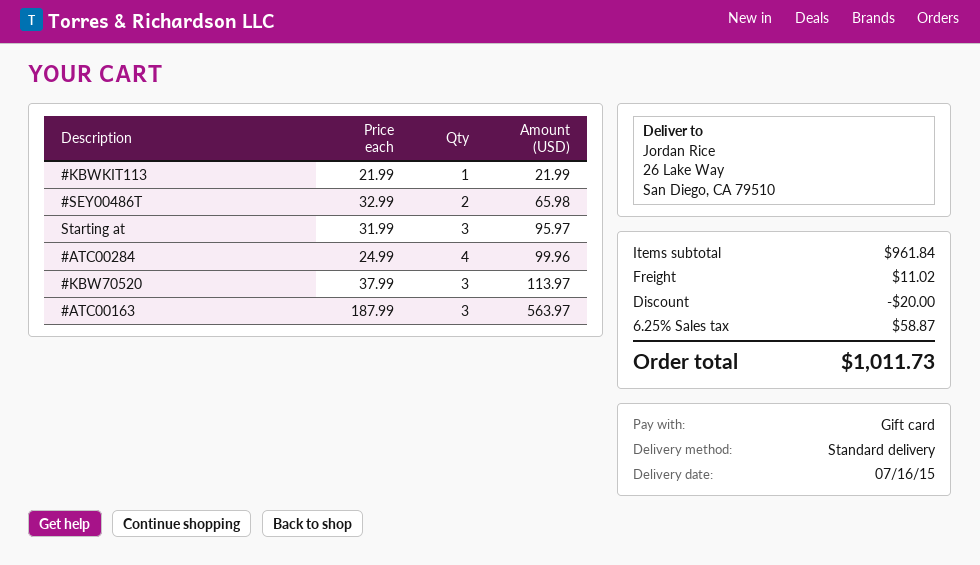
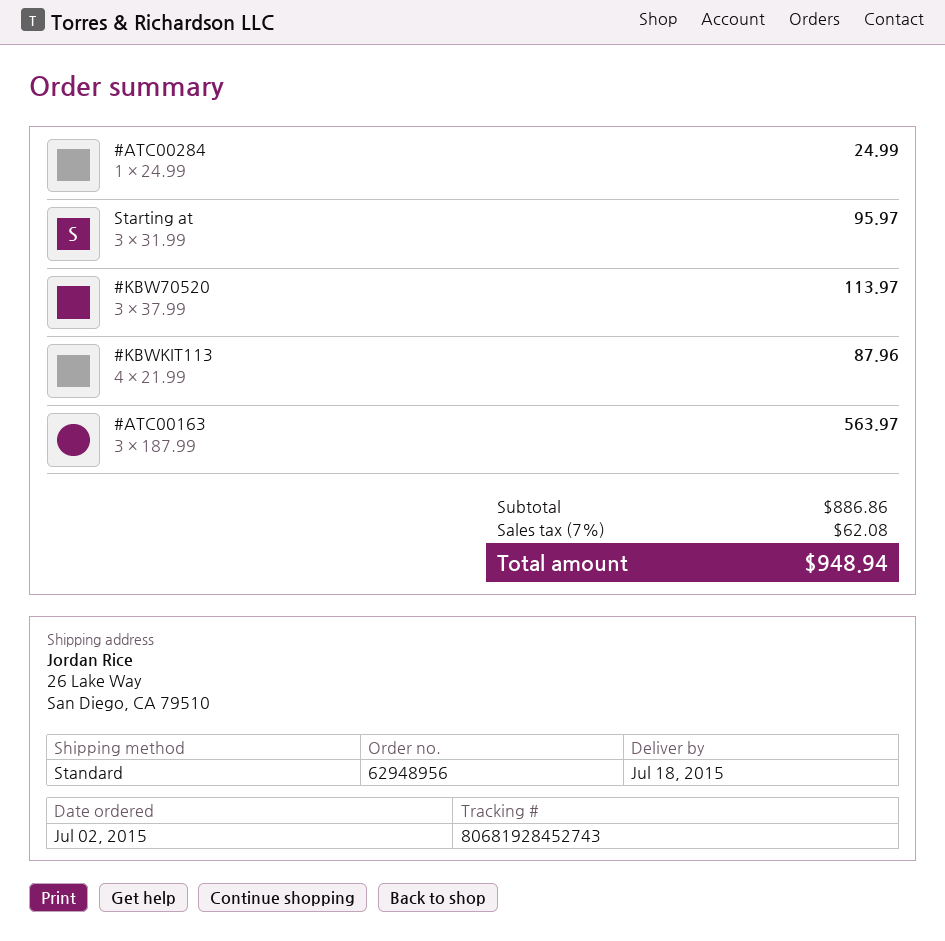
delivery date: 2015-07-16 -> 2015-07-18
#KBWKIT113: 1 x 21.99 = 21.99 -> 4 x 21.99 = 87.96
#SEY00486T: 2 x 32.99 = 65.98 -> none
#ATC00284: 4 x 24.99 = 99.96 -> 1 x 24.99 = 24.99
subtotal: 961.84 -> 886.86
discount: 20.00 -> none
shipping: 11.02 -> none
tax: 6.25% = 58.87 -> 7% = 62.08
total: 1011.73 -> 948.94

